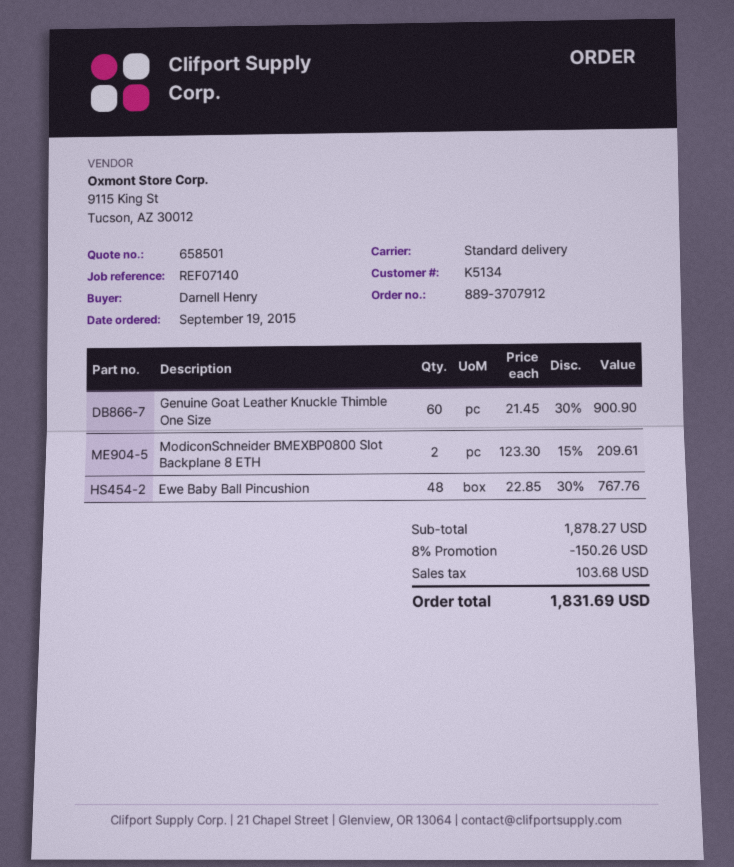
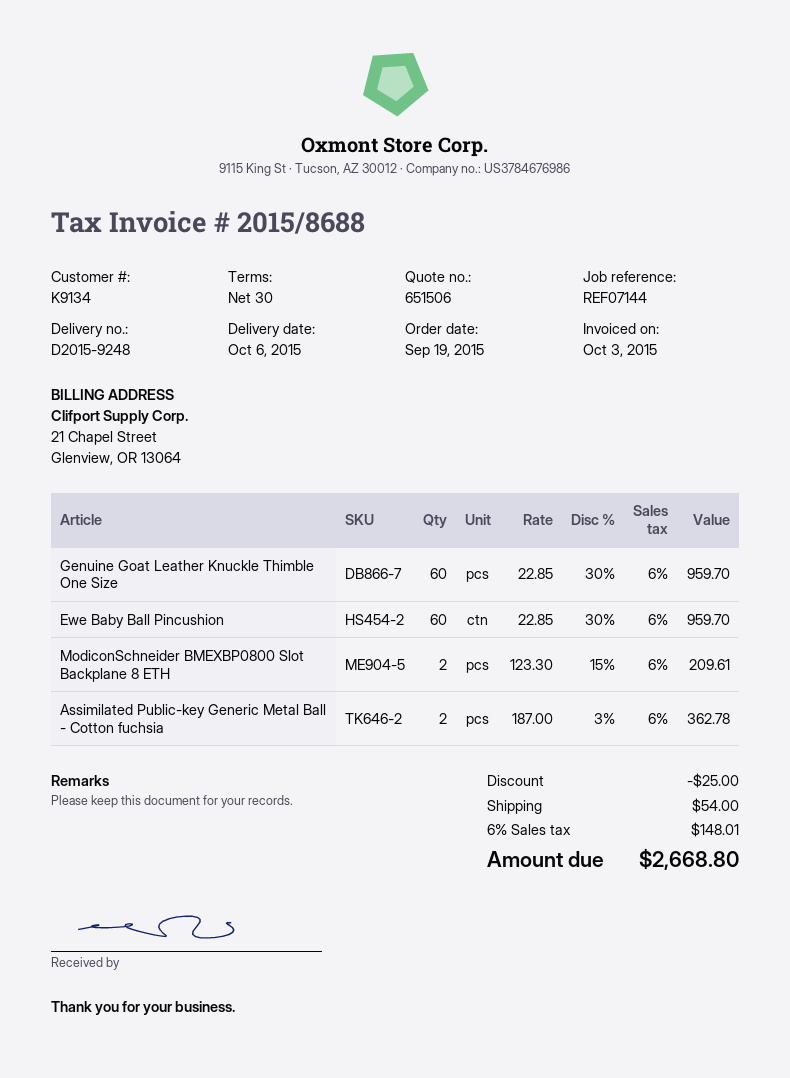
quote number: 658501 -> 651506
customer number: K5134 -> K9134
reference: REF07140 -> REF07144
Genuine Goat Leather Knuckle Thimble One Size: 60 x 21.45 - 30% = 900.90 -> 60 x 22.85 - 30% = 959.70
Ewe Baby Ball Pincushion: 48 x 22.85 - 30% = 767.76 -> 60 x 22.85 - 30% = 959.70
Assimilated Public-key Generic Metal Ball - Cotton fuchsia: none -> 2 x 187.00 - 3% = 362.78
discount: 150.26 -> 25.00
shipping: none -> 54.00
tax: 103.68 -> 148.01
total: 1831.69 -> 2668.80

